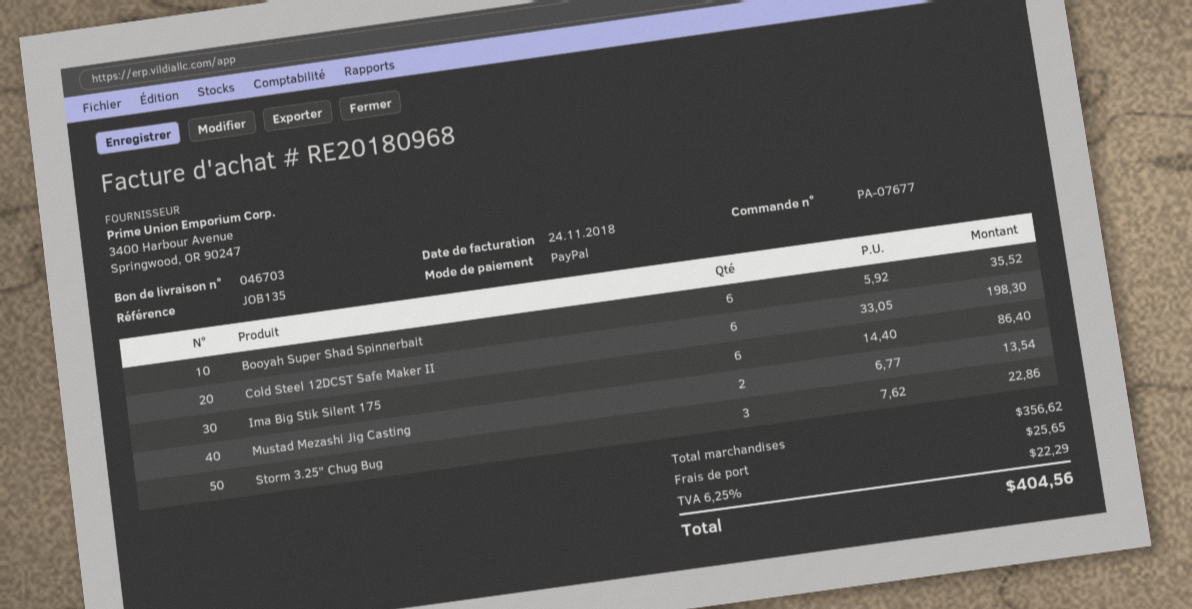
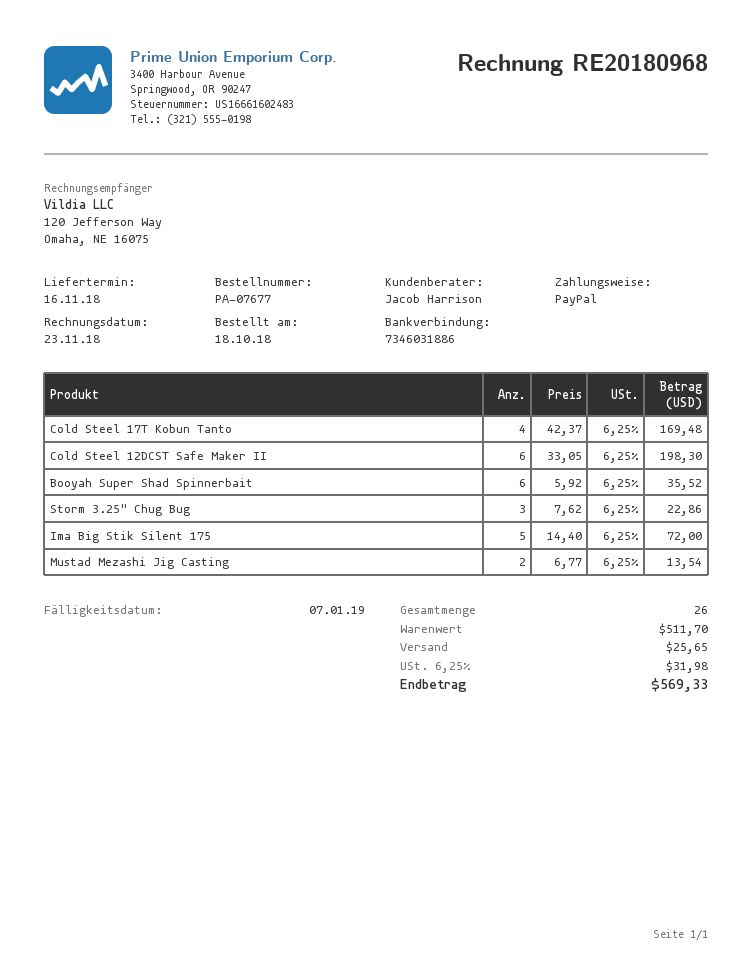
invoice date: 2018-11-24 -> 2018-11-23
Ima Big Stik Silent 175: 6 x 14.40 = 86.40 -> 5 x 14.40 = 72.00
Cold Steel 17T Kobun Tanto: none -> 4 x 42.37 = 169.48
subtotal: 356.62 -> 511.70
tax: 6.25% = 22.29 -> 6.25% = 31.98
total: 404.56 -> 569.33

